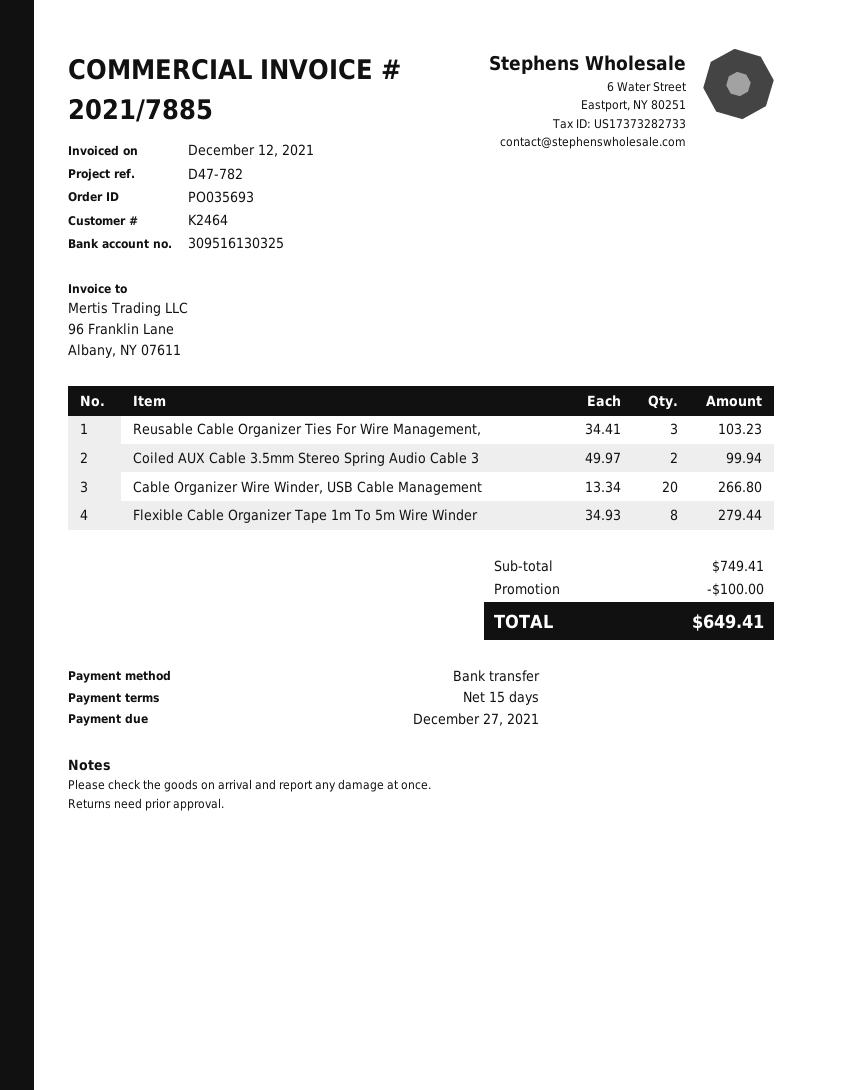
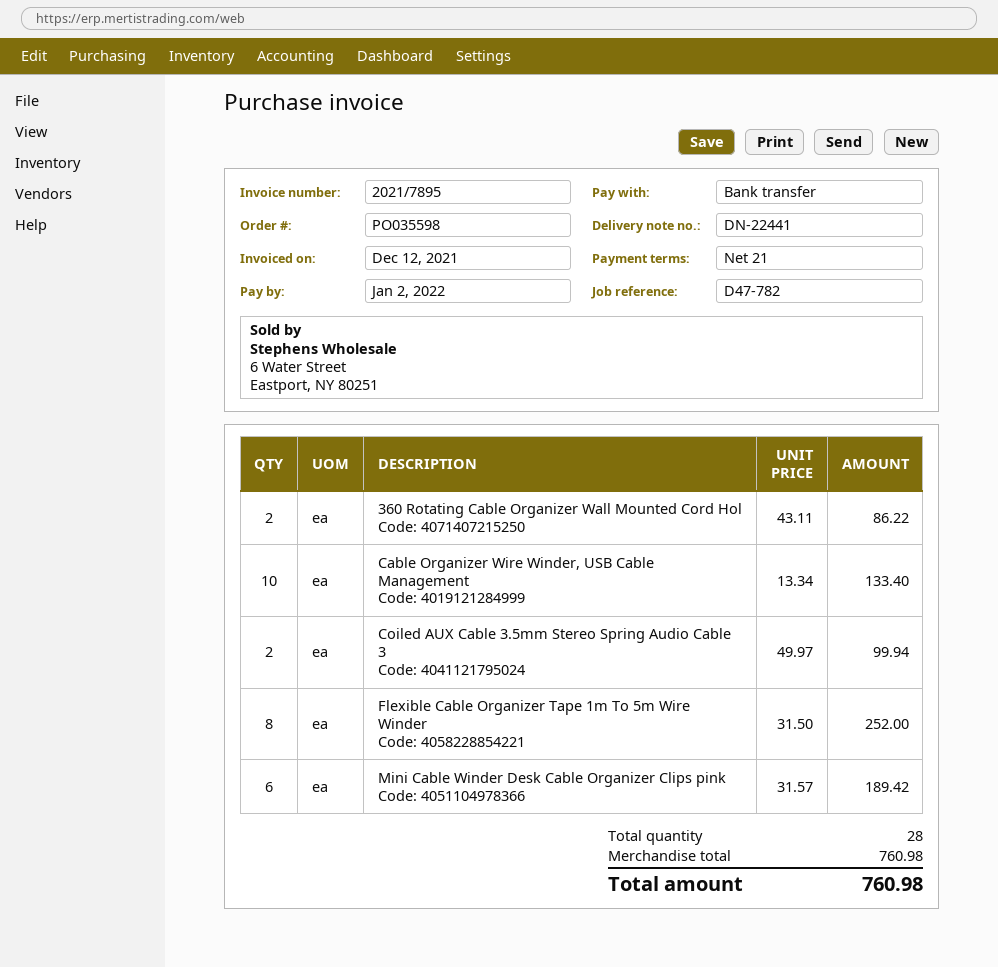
order number: PO035693 -> PO035598
invoice number: 2021/7885 -> 2021/7895
payment terms: 15 days -> 21 days
due date: 2021-12-27 -> 2022-01-02
Reusable Cable Organizer Ties For Wire Management,: 3 x 34.41 = 103.23 -> none
Cable Organizer Wire Winder, USB Cable Management: 20 x 13.34 = 266.80 -> 10 x 13.34 = 133.40
Flexible Cable Organizer Tape 1m To 5m Wire Winder: 8 x 34.93 = 279.44 -> 8 x 31.50 = 252.00
360 Rotating Cable Organizer Wall Mounted Cord Hol: none -> 2 x 43.11 = 86.22
Mini Cable Winder Desk Cable Organizer Clips pink: none -> 6 x 31.57 = 189.42
subtotal: 749.41 -> 760.98
discount: 100.00 -> none
total: 649.41 -> 760.98

